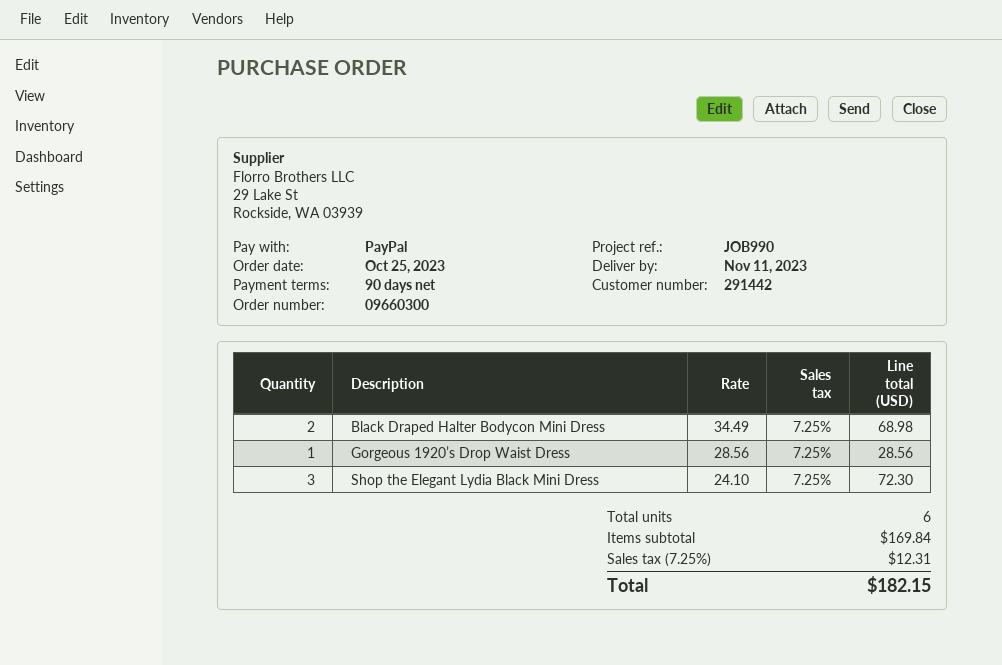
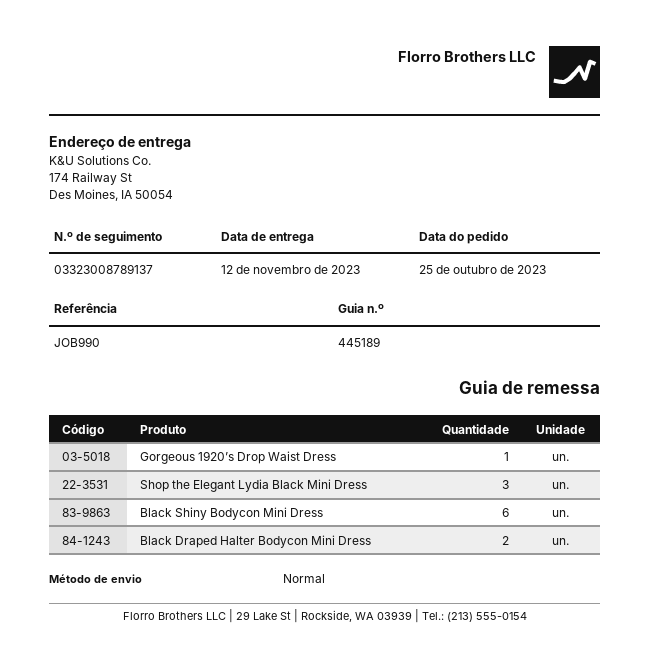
delivery date: 2023-11-11 -> 2023-11-12
Black Shiny Bodycon Mini Dress: none -> 6

